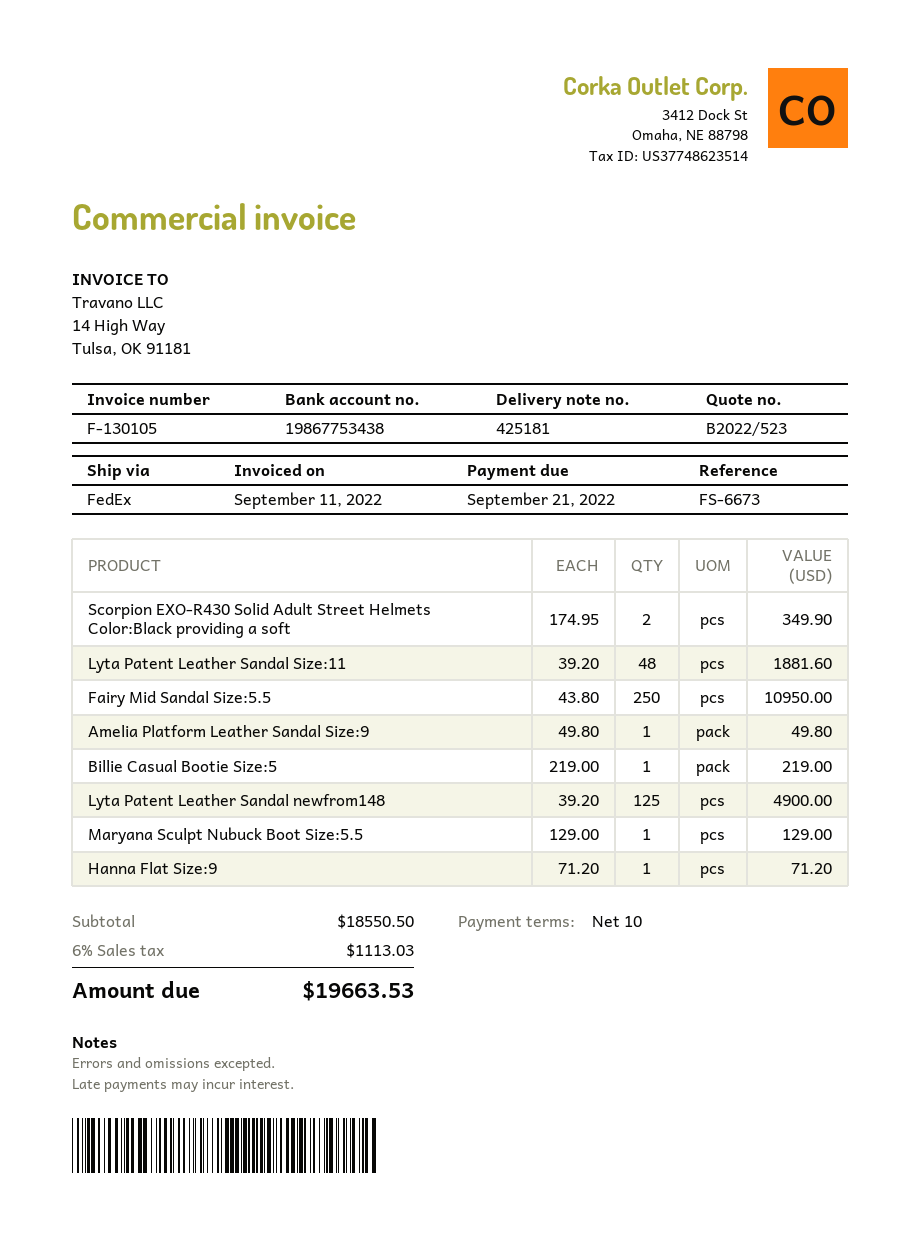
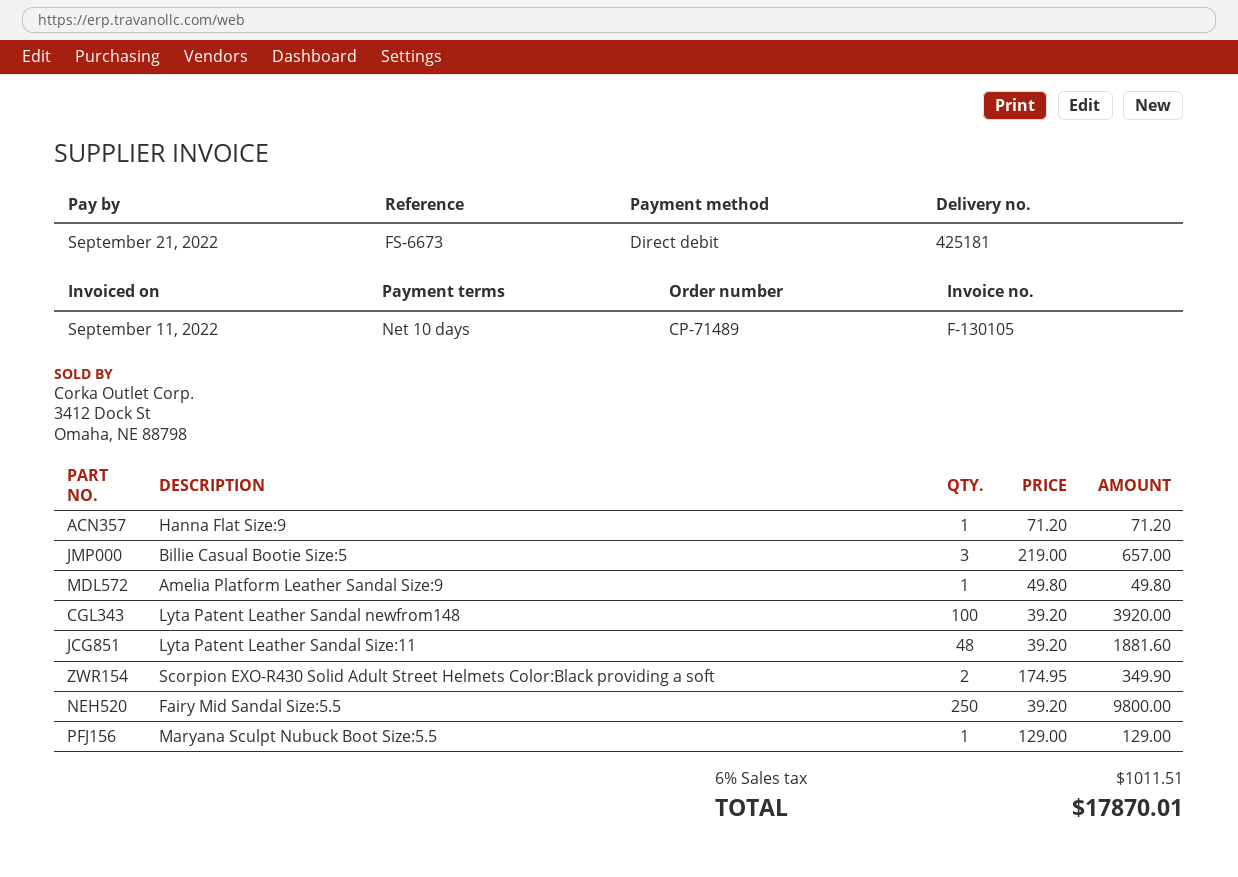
Fairy Mid Sandal Size:5.5: 250 x 43.80 = 10950.00 -> 250 x 39.20 = 9800.00
Billie Casual Bootie Size:5: 1 x 219.00 = 219.00 -> 3 x 219.00 = 657.00
Lyta Patent Leather Sandal newfrom148: 125 x 39.20 = 4900.00 -> 100 x 39.20 = 3920.00
tax: 6% = 1113.03 -> 6% = 1011.51
total: 19663.53 -> 17870.01

